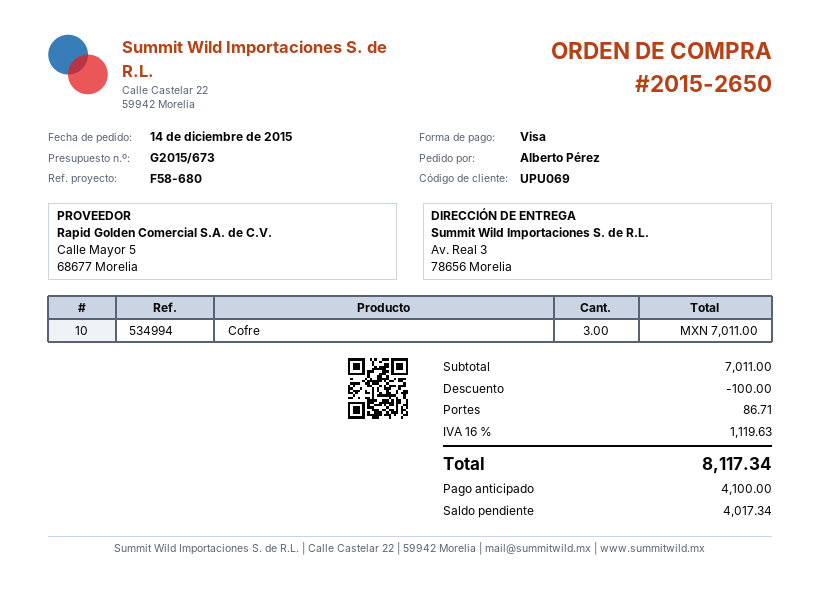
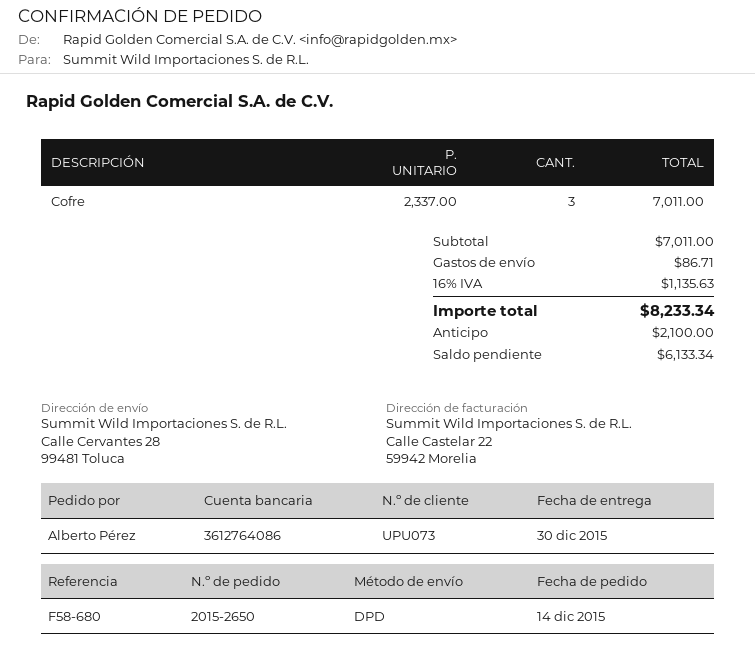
customer number: UPU069 -> UPU073
ship to: Av. Real 3, 78656 Morelia -> Calle Cervantes 28, 99481 Toluca
discount: 100.00 -> none
tax: 16% = 1119.63 -> 16% = 1135.63
total: 8117.34 -> 8233.34
deposit: 4100.00 -> 2100.00
balance: 4017.34 -> 6133.34

